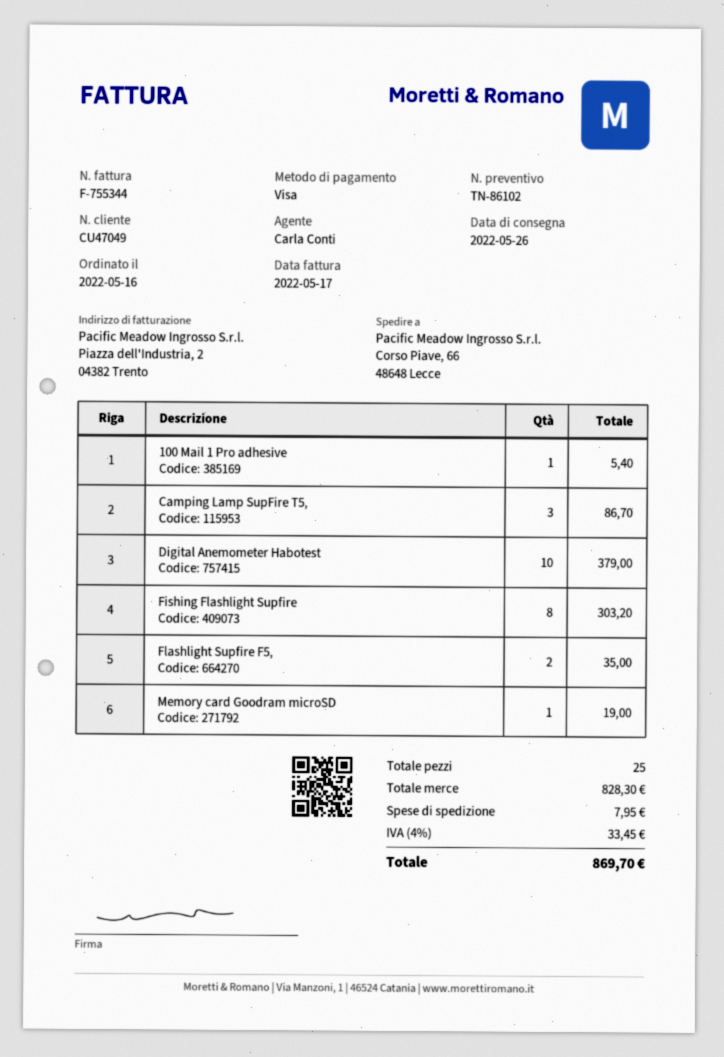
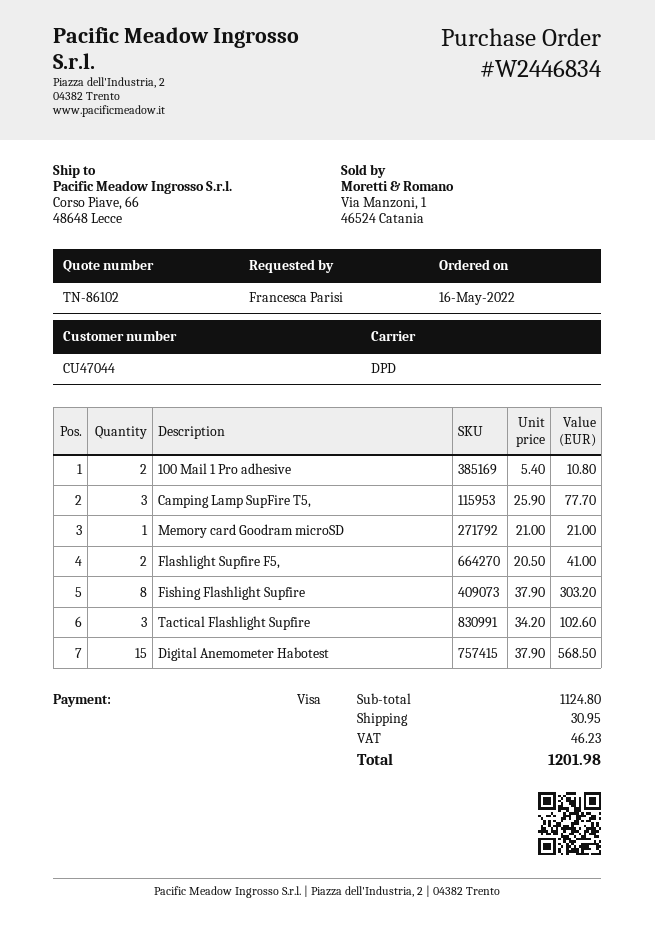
customer number: CU47049 -> CU47044
100 Mail 1 Pro adhesive: 1 for 5.40 -> 2 for 10.80
Camping Lamp SupFire T5,: 3 for 86.70 -> 3 for 77.70
Digital Anemometer Habotest: 10 for 379.00 -> 15 for 568.50
Flashlight Supfire F5,: 2 for 35.00 -> 2 for 41.00
Memory card Goodram microSD: 1 for 19.00 -> 1 for 21.00
Tactical Flashlight Supfire: none -> 3 for 102.60
subtotal: 828.30 -> 1124.80
shipping: 7.95 -> 30.95
tax: 33.45 -> 46.23
total: 869.70 -> 1201.98

